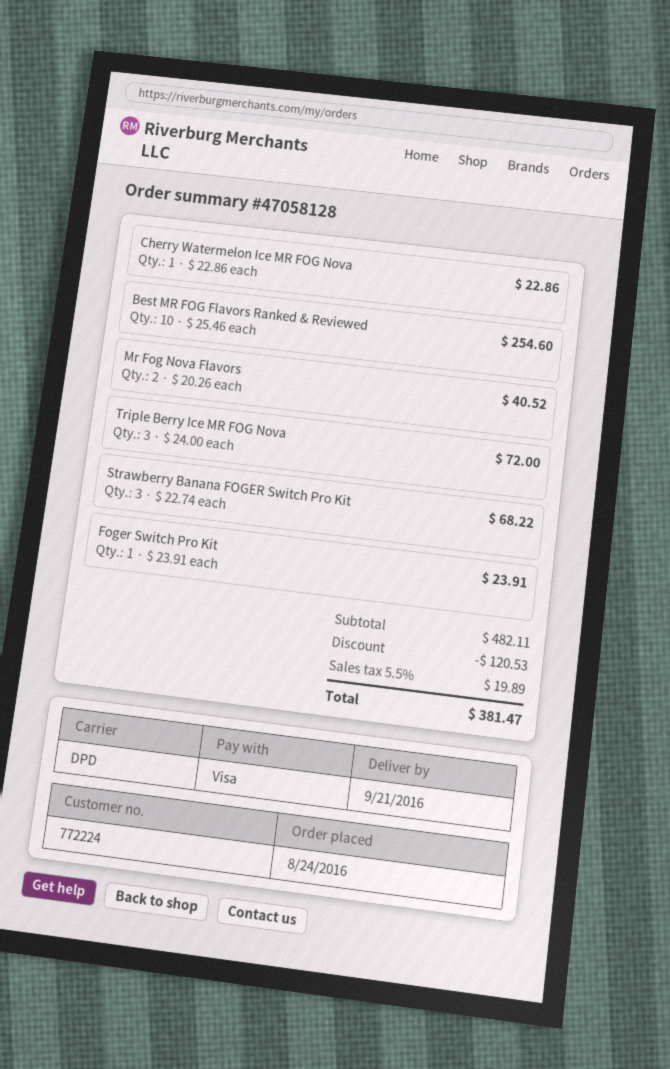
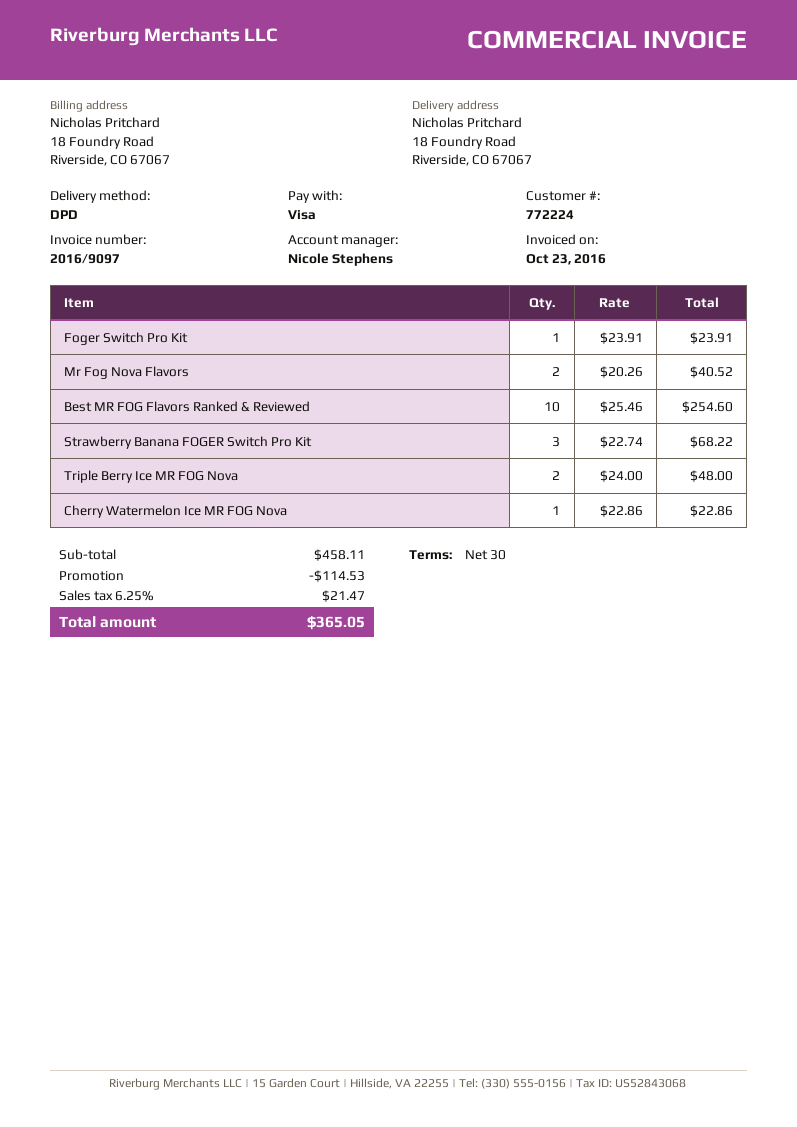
Triple Berry Ice MR FOG Nova: 3 x 24.00 = 72.00 -> 2 x 24.00 = 48.00
subtotal: 482.11 -> 458.11
discount: 120.53 -> 114.53
tax: 5.5% = 19.89 -> 6.25% = 21.47
total: 381.47 -> 365.05

